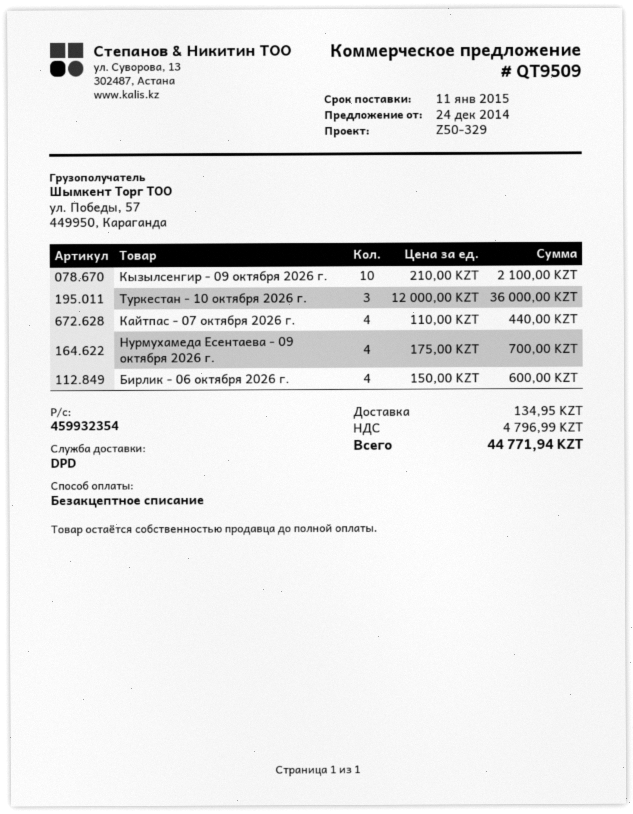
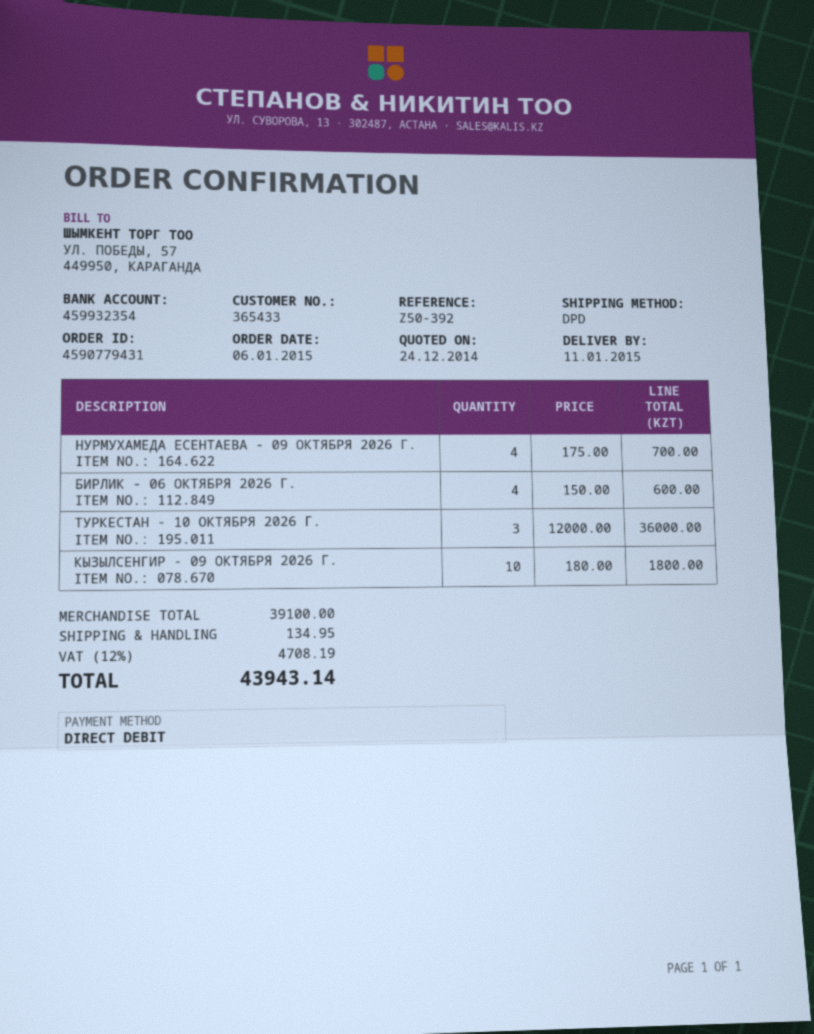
reference: Z50-329 -> Z50-392
Кызылсенгир - 09 октября 2026 г.: 10 x 210.00 = 2100.00 -> 10 x 180.00 = 1800.00
Кайтпас - 07 октября 2026 г.: 4 x 110.00 = 440.00 -> none
tax: 4796.99 -> 4708.19
total: 44771.94 -> 43943.14

